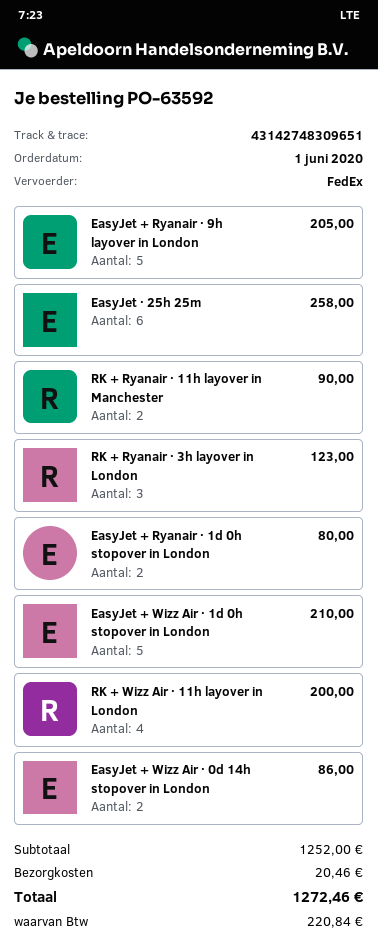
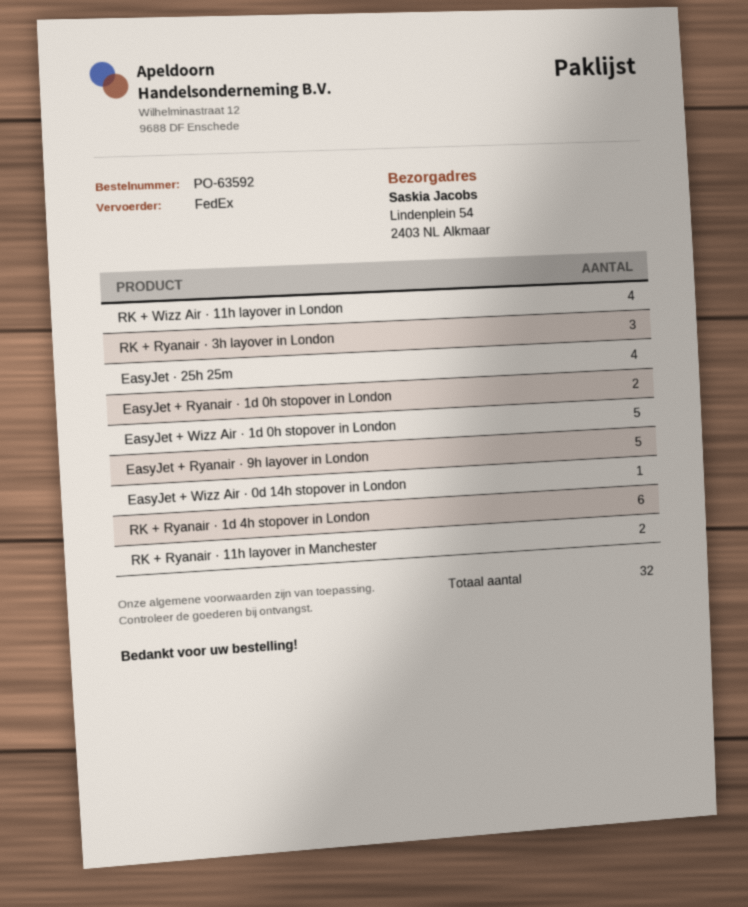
EasyJet · 25h 25m: 6 -> 4
EasyJet + Wizz Air · 0d 14h stopover in London: 2 -> 1
RK + Ryanair · 1d 4h stopover in London: none -> 6

